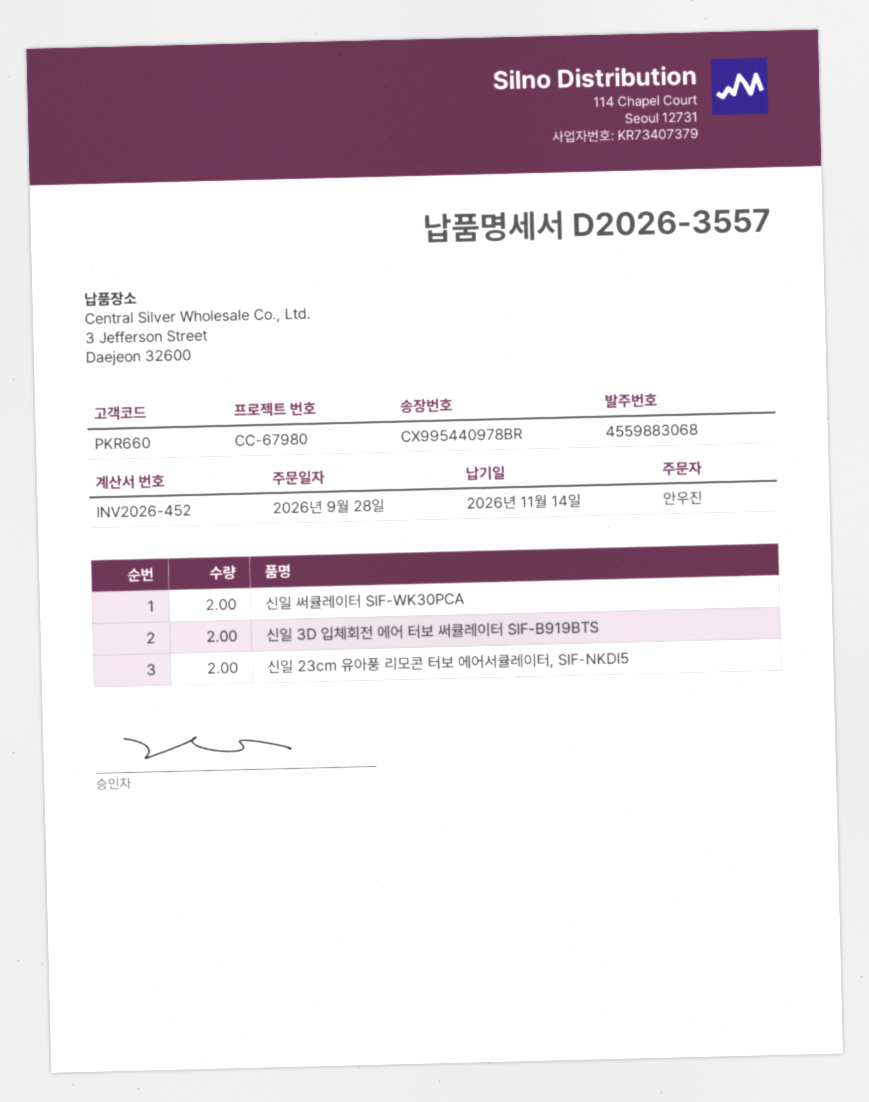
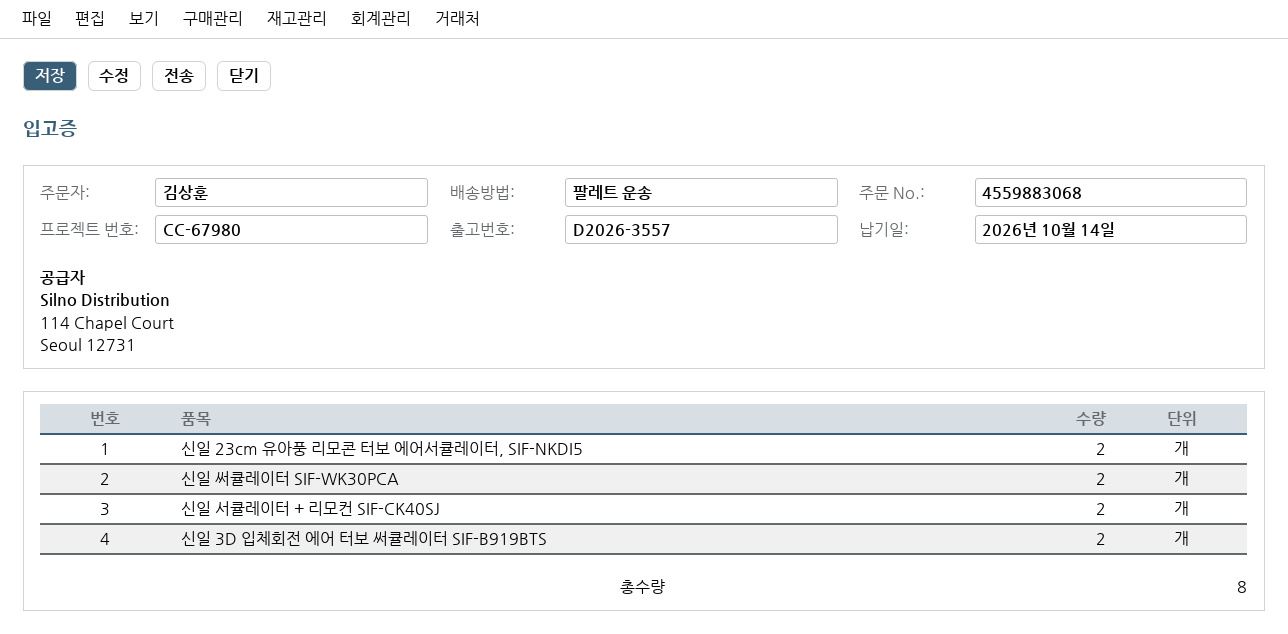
delivery date: 2026-11-14 -> 2026-10-14
ordered by: 안우진 -> 김상훈
신일 서큘레이터 + 리모컨 SIF-CK40SJ: none -> 2

